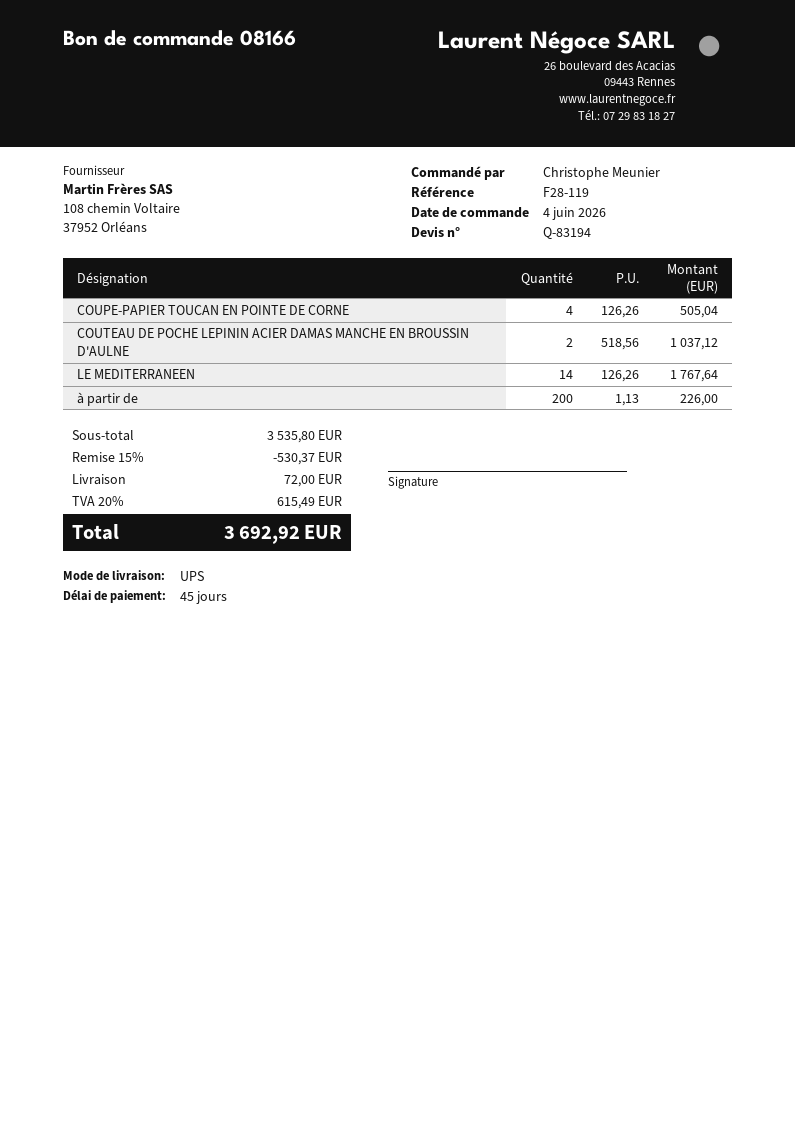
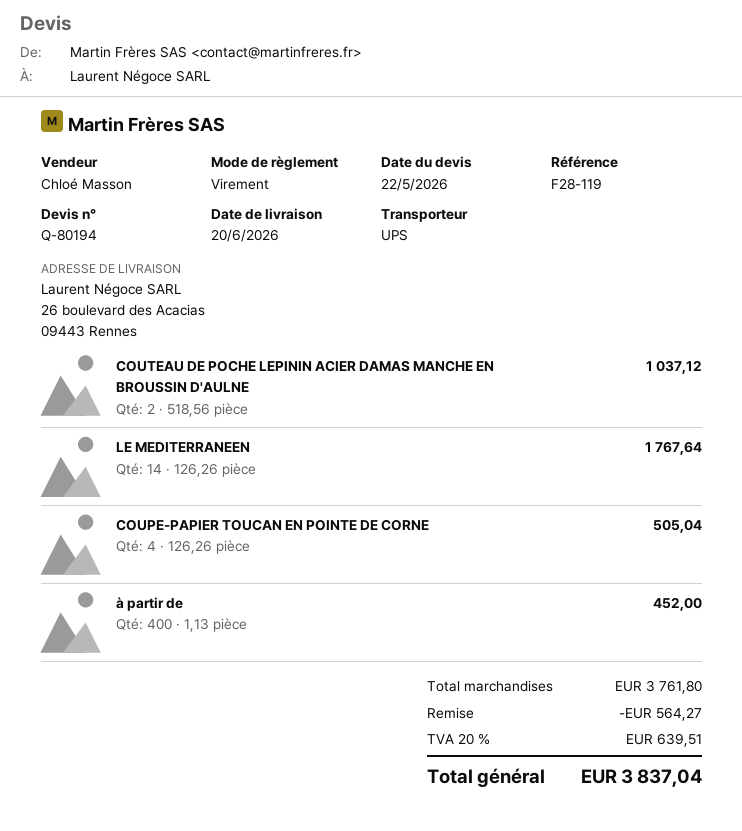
quote number: Q-83194 -> Q-80194
à partir de: 200 x 1.13 = 226.00 -> 400 x 1.13 = 452.00
subtotal: 3535.80 -> 3761.80
discount: 530.37 -> 564.27
shipping: 72.00 -> none
tax: 20% = 615.49 -> 20% = 639.51
total: 3692.92 -> 3837.04

